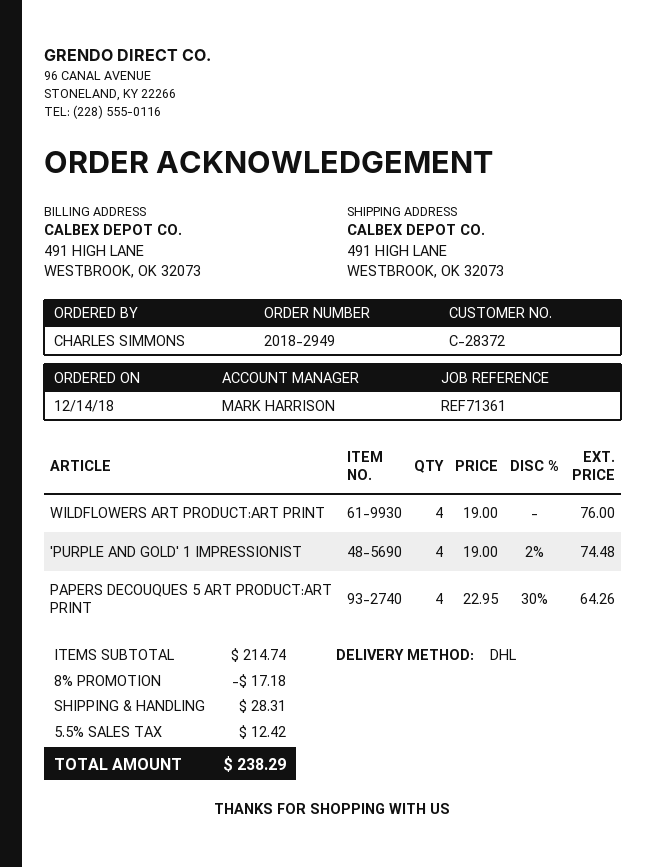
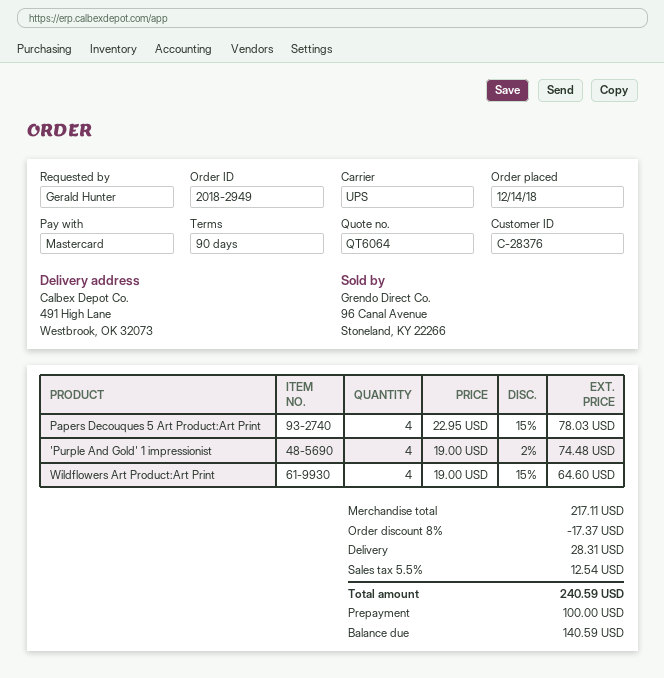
customer number: C-28372 -> C-28376
ordered by: CHARLES SIMMONS -> Gerald Hunter
shipping method: DHL -> UPS
WILDFLOWERS ART PRODUCT:ART PRINT: 4 x 19.00 = 76.00 -> 4 x 19.00 - 15% = 64.60
PAPERS DECOUQUES 5 ART PRODUCT:ART PRINT: 4 x 22.95 - 30% = 64.26 -> 4 x 22.95 - 15% = 78.03
subtotal: 214.74 -> 217.11
discount: 8% = 17.18 -> 8% = 17.37
tax: 5.5% = 12.42 -> 5.5% = 12.54
total: 238.29 -> 240.59

